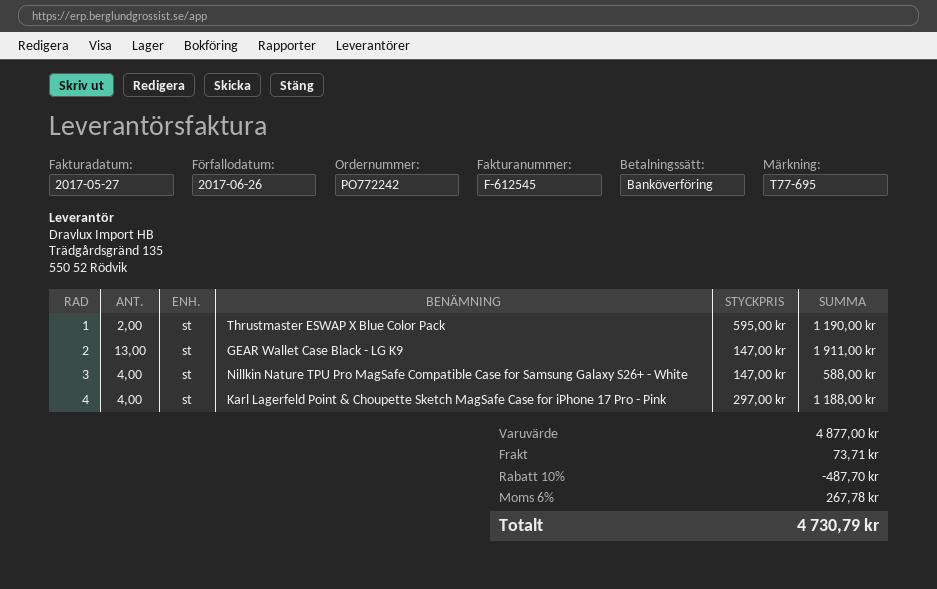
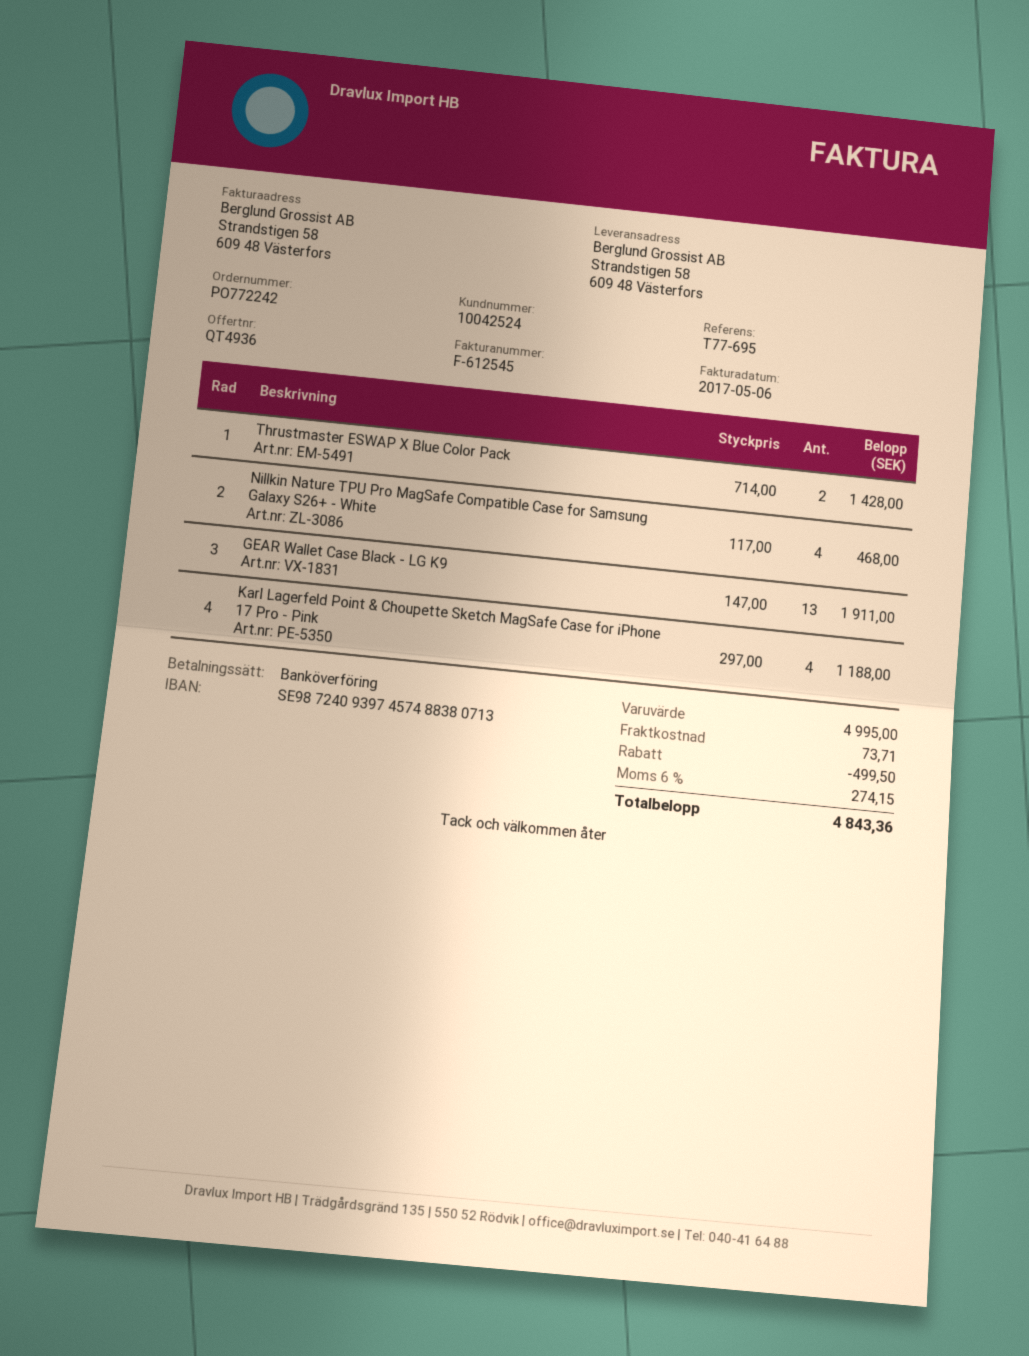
invoice date: 2017-05-27 -> 2017-05-06
Thrustmaster ESWAP X Blue Color Pack: 2 x 595.00 = 1190.00 -> 2 x 714.00 = 1428.00
Nillkin Nature TPU Pro MagSafe Compatible Case for Samsung Galaxy S26+ - White: 4 x 147.00 = 588.00 -> 4 x 117.00 = 468.00
subtotal: 4877.00 -> 4995.00
discount: 487.70 -> 499.50
tax: 6% = 267.78 -> 6% = 274.15
total: 4730.79 -> 4843.36

